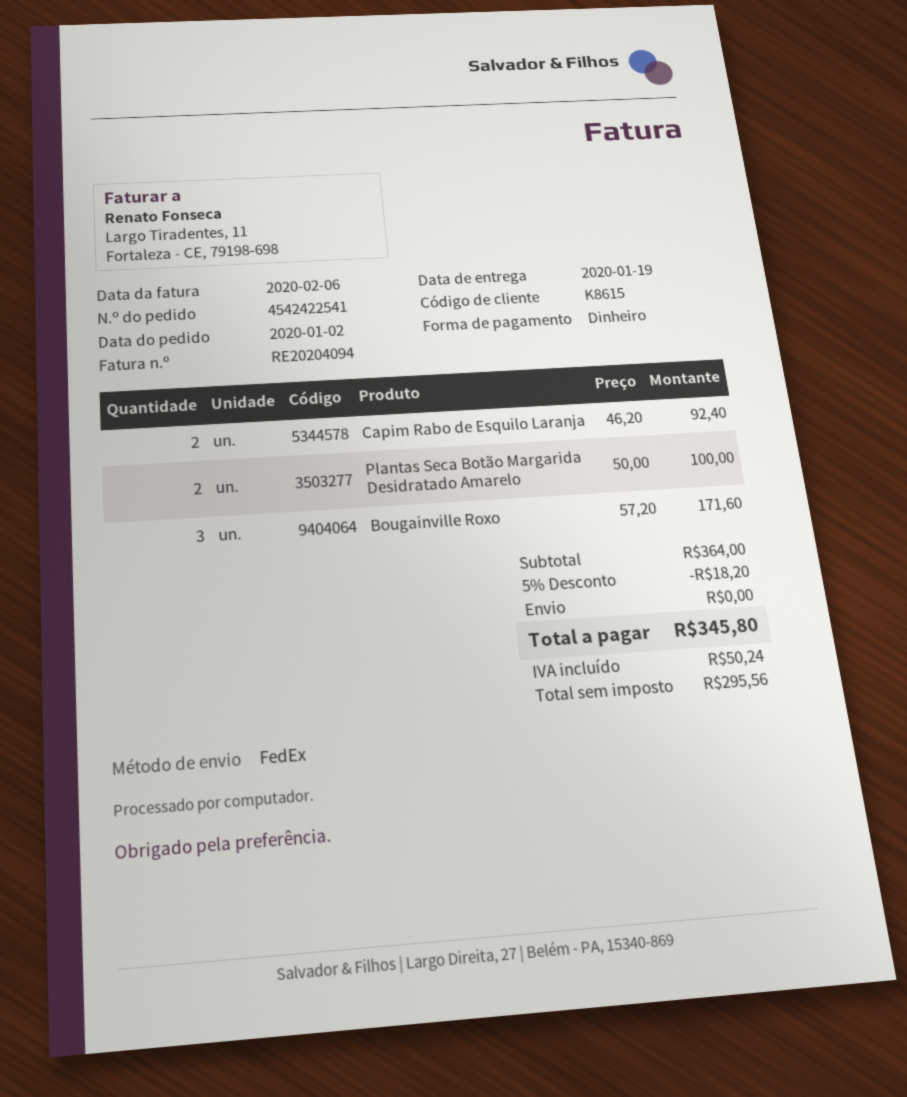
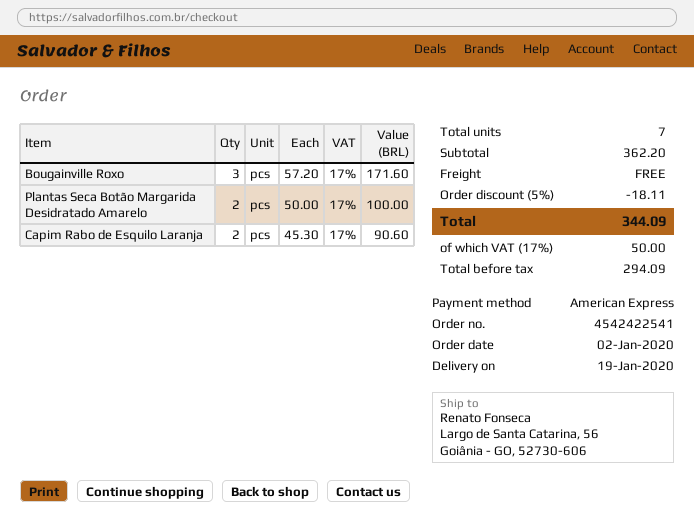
payment method: cash -> American Express
Capim Rabo de Esquilo Laranja: 2 x 46.20 = 92.40 -> 2 x 45.30 = 90.60
subtotal: 364.00 -> 362.20
discount: 5% = 18.20 -> 5% = 18.11
net: 295.56 -> 294.09
tax: 50.24 -> 50.00
total: 345.80 -> 344.09

